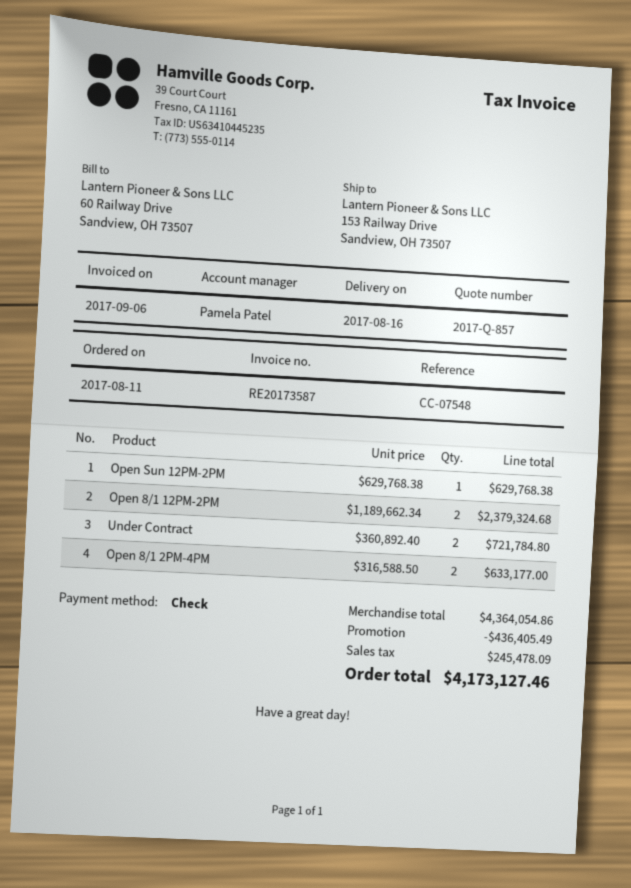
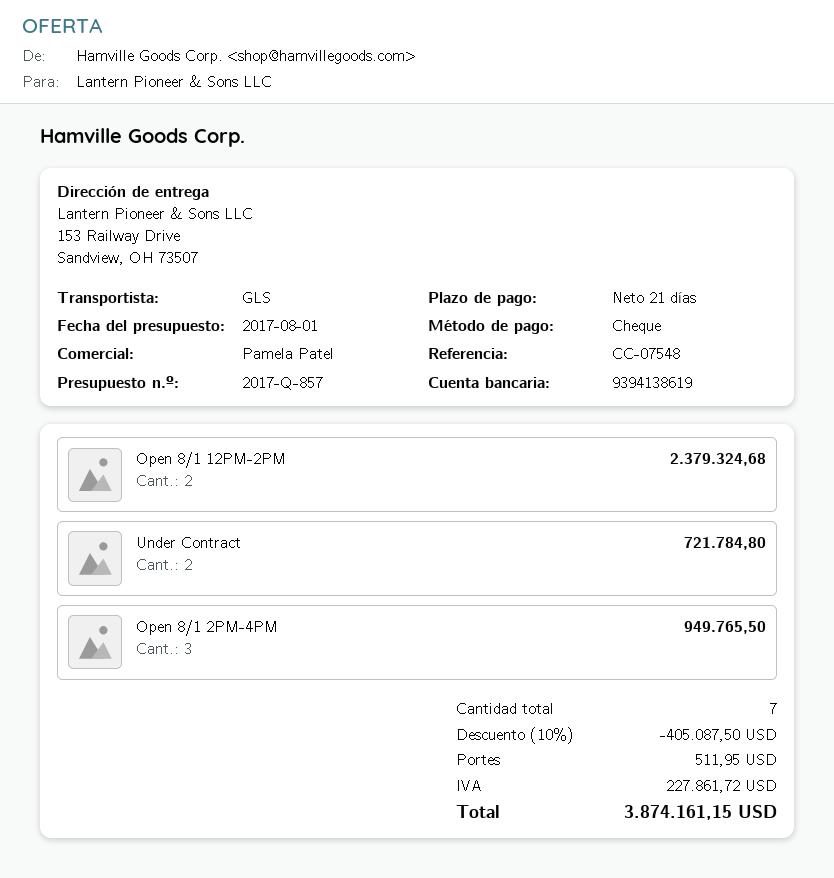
Open Sun 12PM-2PM: 1 for 629768.38 -> none
Open 8/1 2PM-4PM: 2 for 633177.00 -> 3 for 949765.50
discount: 436405.49 -> 405087.50
shipping: none -> 511.95
tax: 245478.09 -> 227861.72
total: 4173127.46 -> 3874161.15

